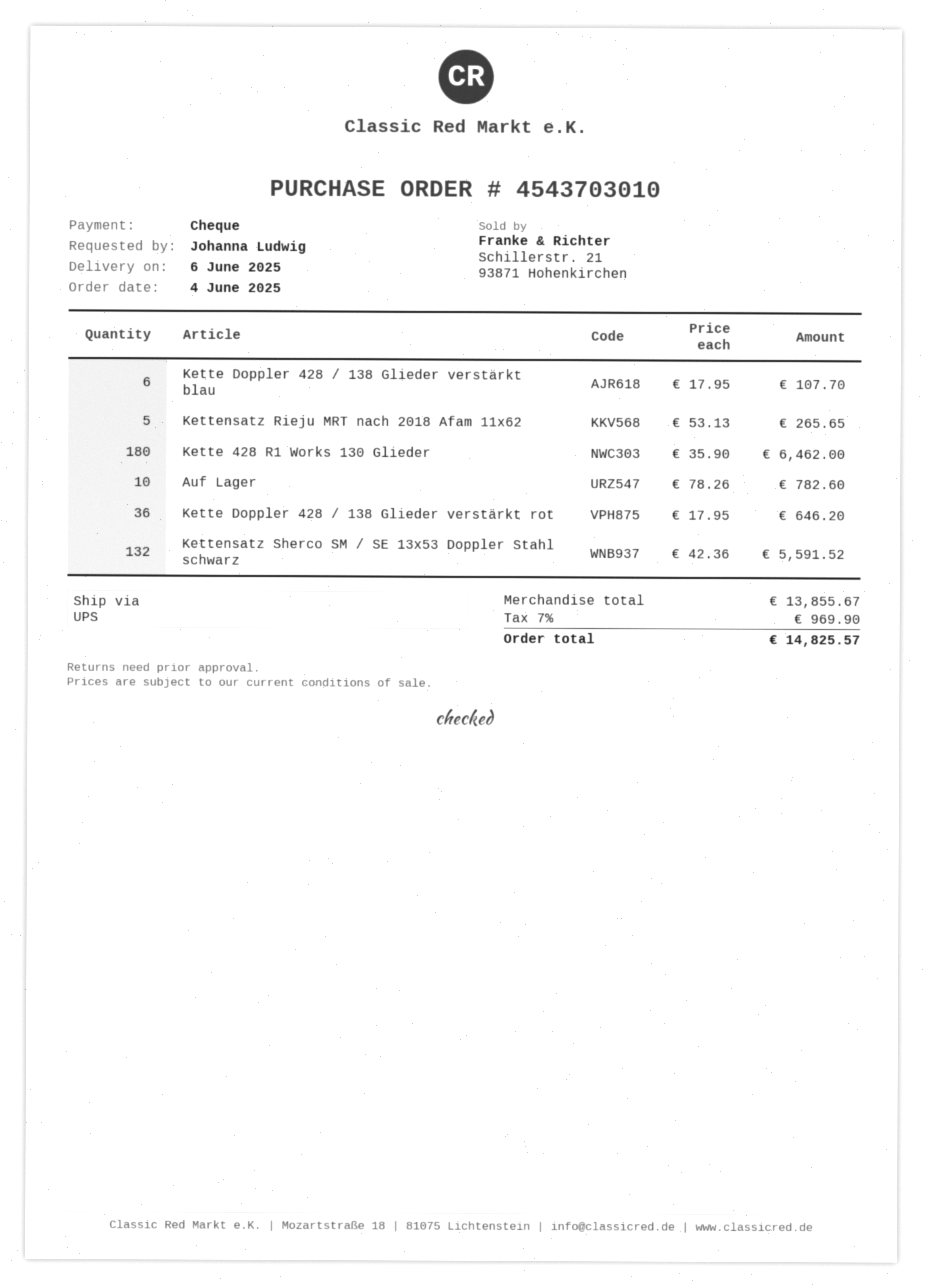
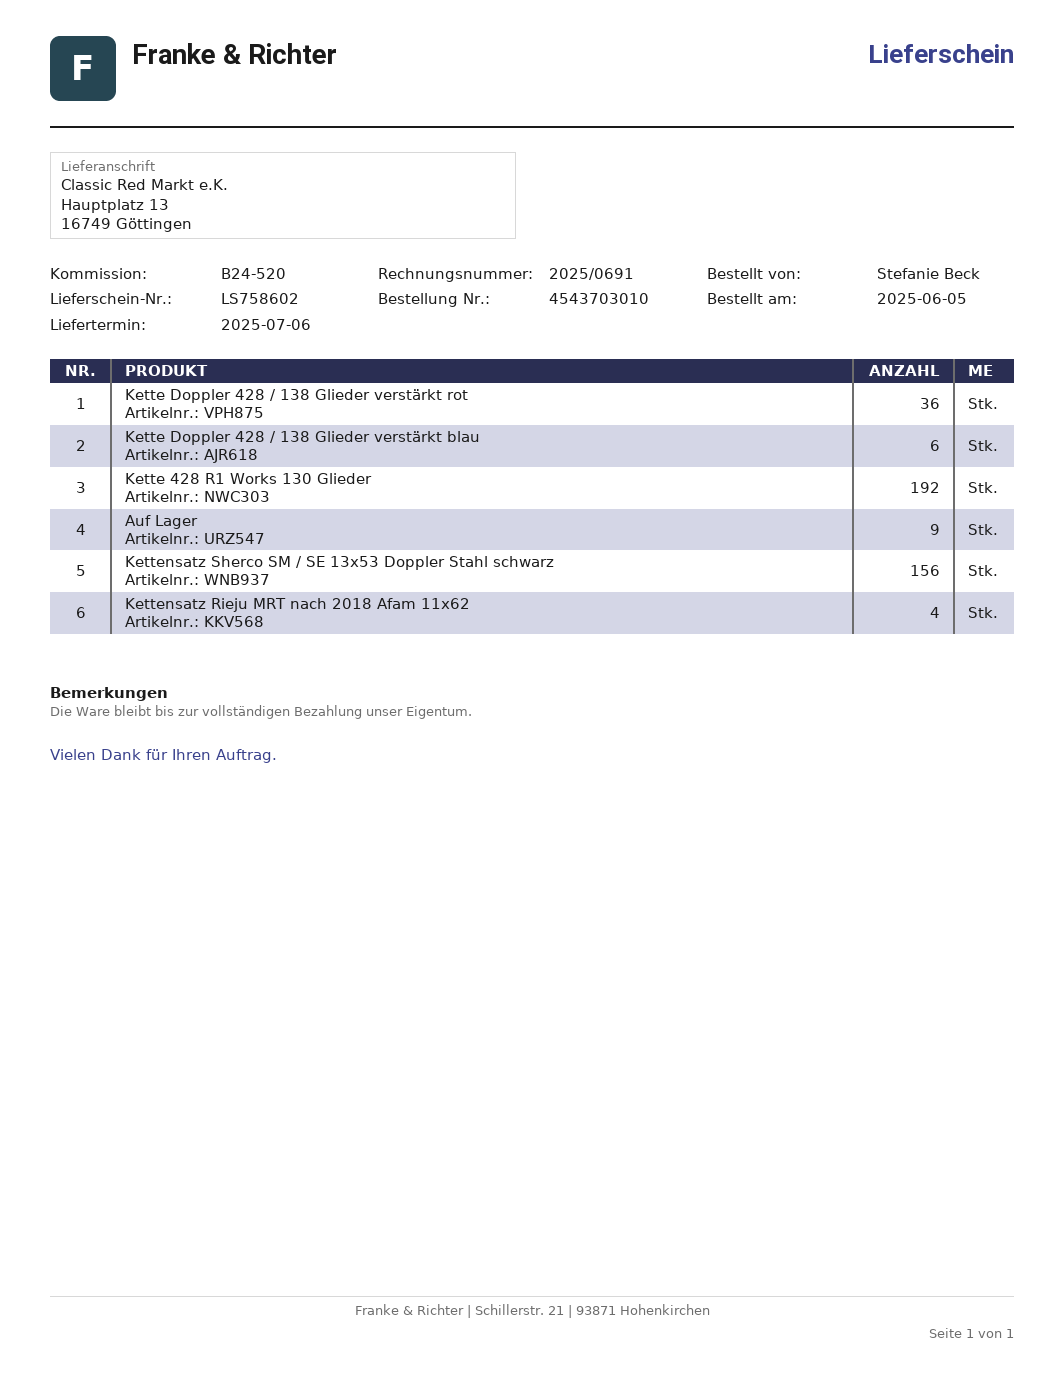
order date: 2025-06-04 -> 2025-06-05
delivery date: 2025-06-06 -> 2025-07-06
ordered by: Johanna Ludwig -> Stefanie Beck
Kettensatz Rieju MRT nach 2018 Afam 11x62: 5 -> 4
Kette 428 R1 Works 130 Glieder: 180 -> 192
Auf Lager: 10 -> 9
Kettensatz Sherco SM / SE 13x53 Doppler Stahl schwarz: 132 -> 156

